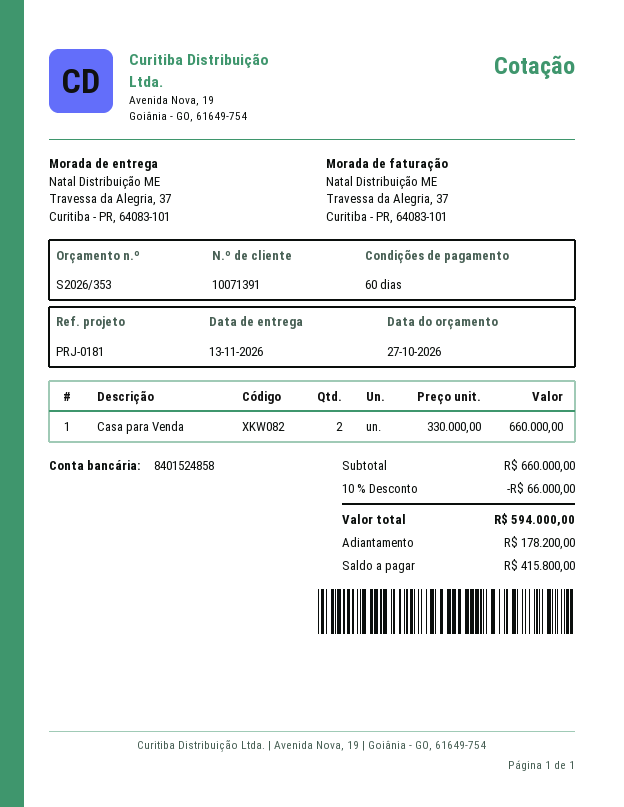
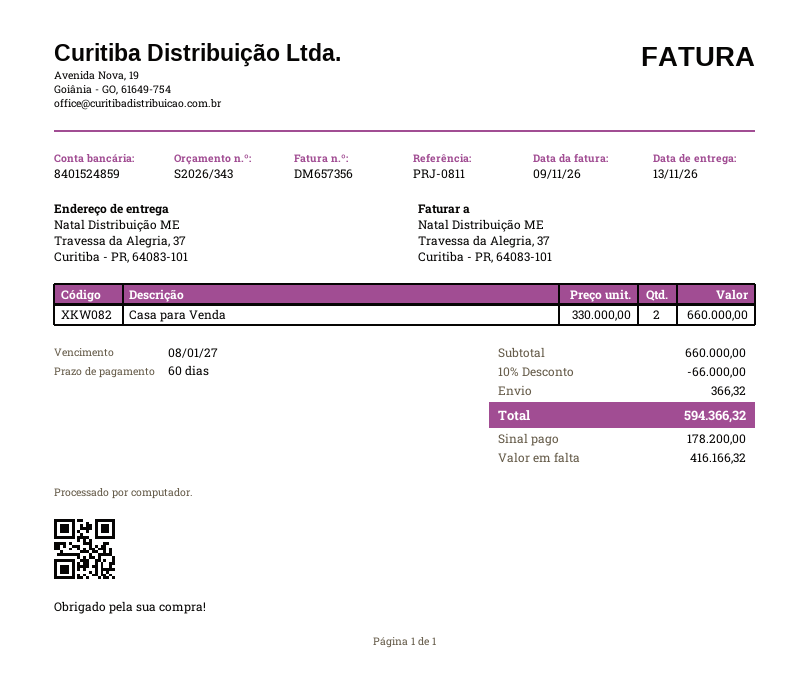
quote number: S2026/353 -> S2026/343
reference: PRJ-0181 -> PRJ-0811
bank account: 8401524858 -> 8401524859
shipping: none -> 366.32
total: 594000.00 -> 594366.32
balance: 415800.00 -> 416166.32

